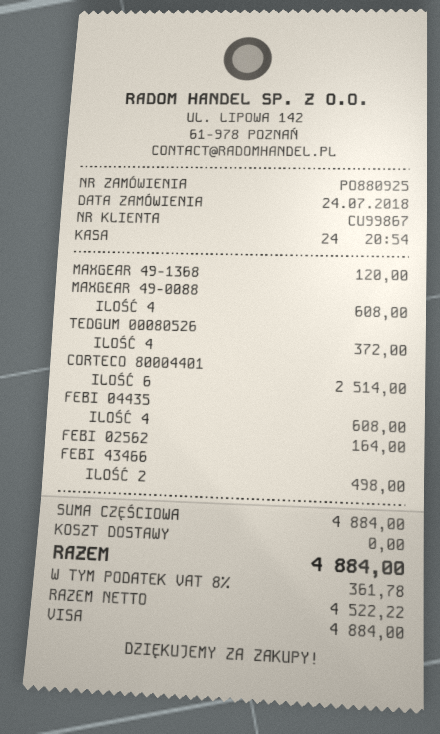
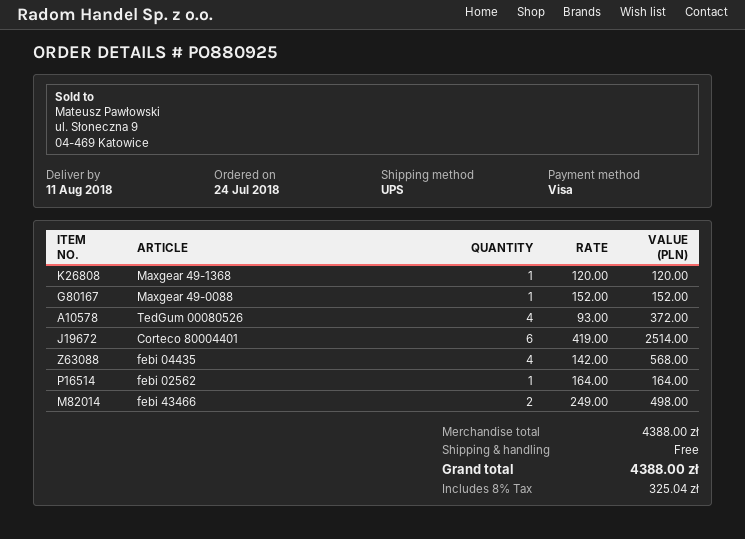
MAXGEAR 49-0088: 4 for 608.00 -> 1 for 152.00
FEBI 04435: 4 for 608.00 -> 4 for 568.00
subtotal: 4884.00 -> 4388.00
tax: 8% = 361.78 -> 8% = 325.04
total: 4884.00 -> 4388.00

